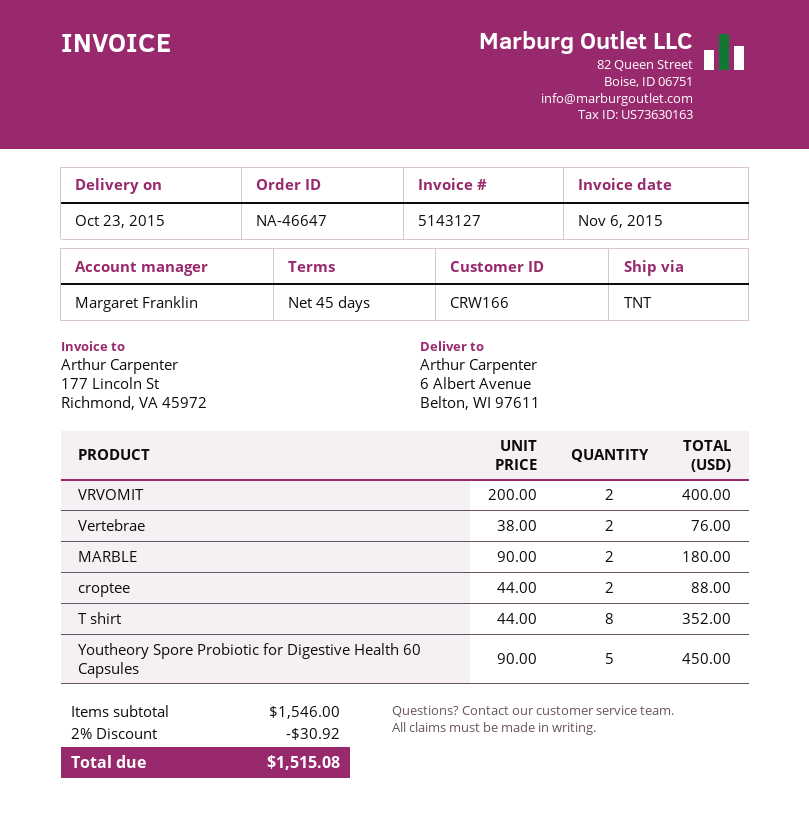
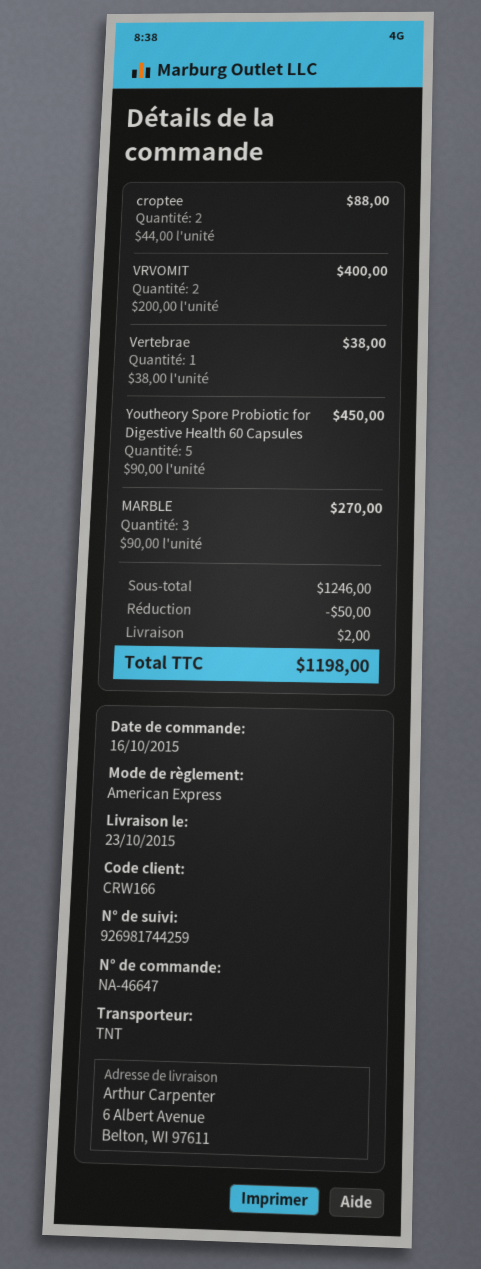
Vertebrae: 2 x 38.00 = 76.00 -> 1 x 38.00 = 38.00
MARBLE: 2 x 90.00 = 180.00 -> 3 x 90.00 = 270.00
T shirt: 8 x 44.00 = 352.00 -> none
subtotal: 1546.00 -> 1246.00
discount: 30.92 -> 50.00
shipping: none -> 2.00
total: 1515.08 -> 1198.00

